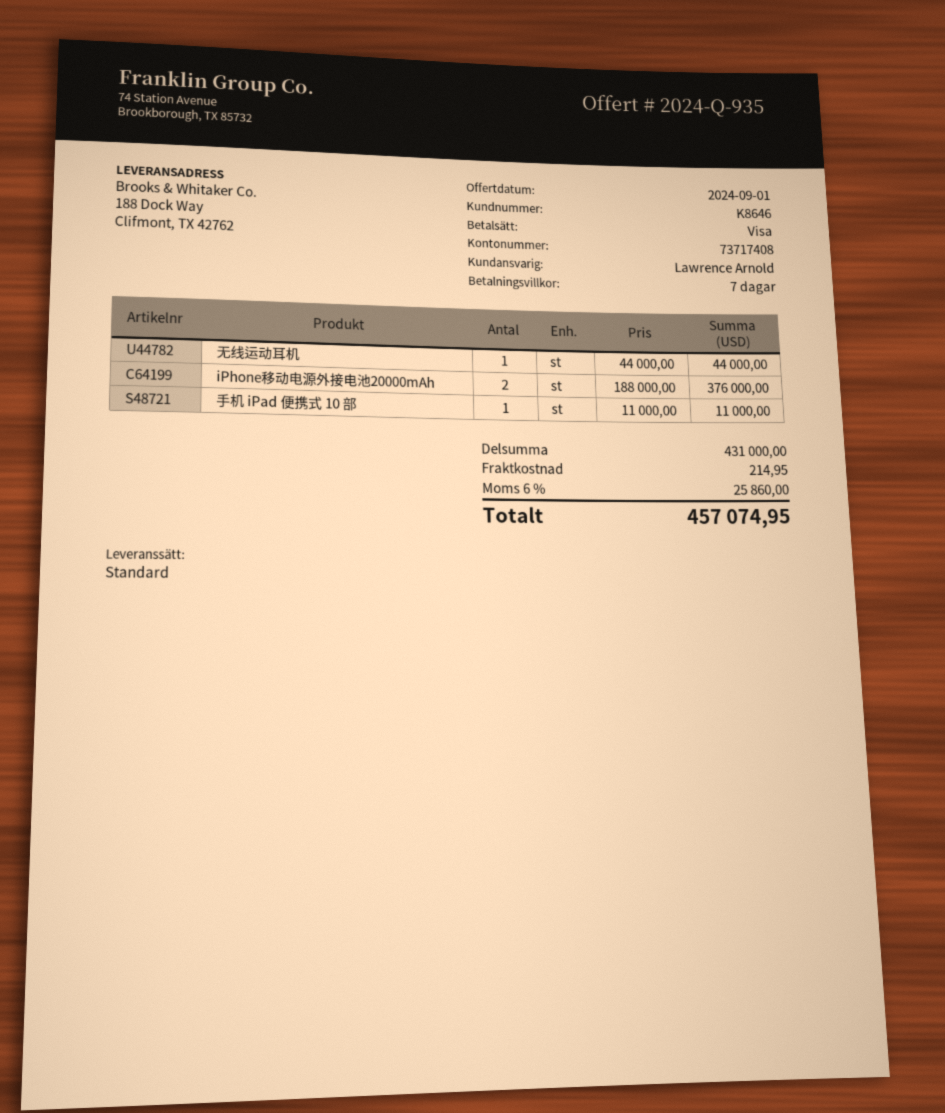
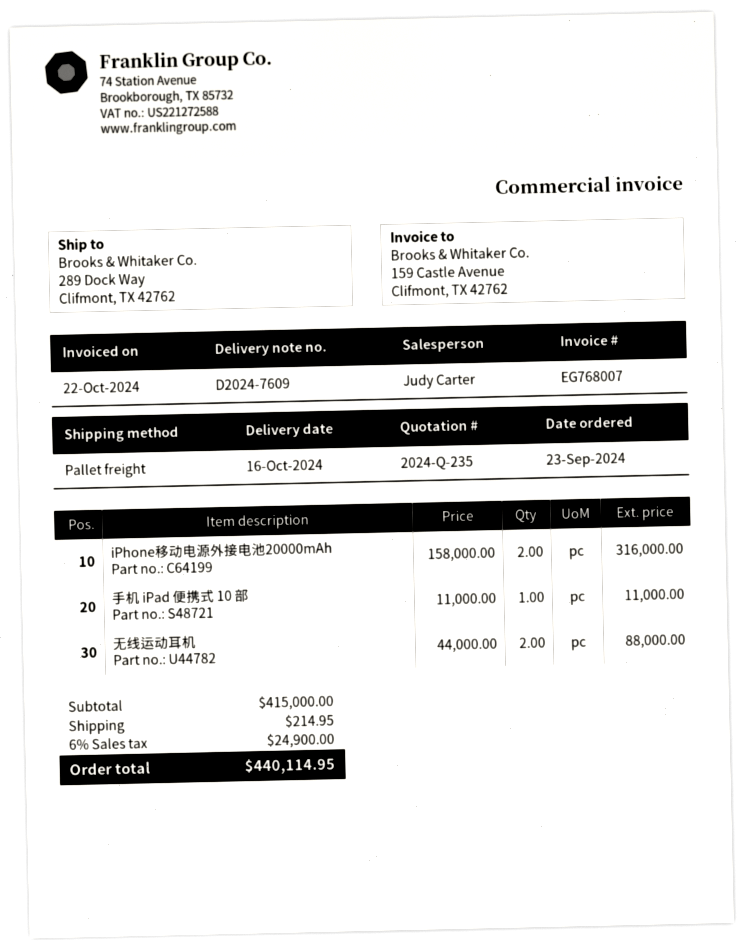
quote number: 2024-Q-935 -> 2024-Q-235
sales rep: Lawrence Arnold -> Judy Carter
shipping method: standard -> pallet freight
ship to: 188 Dock Way, Clifmont, TX 42762 -> 289 Dock Way, Clifmont, TX 42762
无线运动耳机: 1 x 44000.00 = 44000.00 -> 2 x 44000.00 = 88000.00
iPhone移动电源外接电池20000mAh: 2 x 188000.00 = 376000.00 -> 2 x 158000.00 = 316000.00
subtotal: 431000.00 -> 415000.00
tax: 6% = 25860.00 -> 6% = 24900.00
total: 457074.95 -> 440114.95

